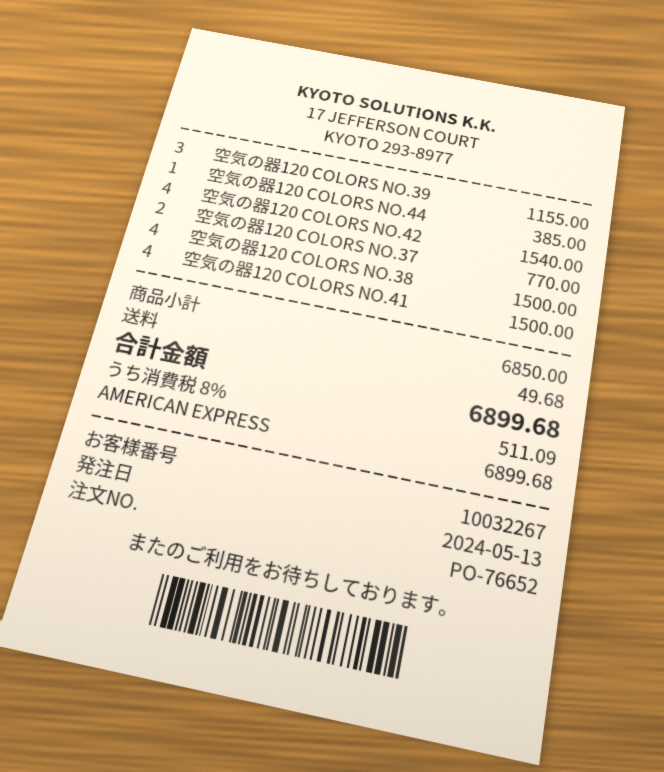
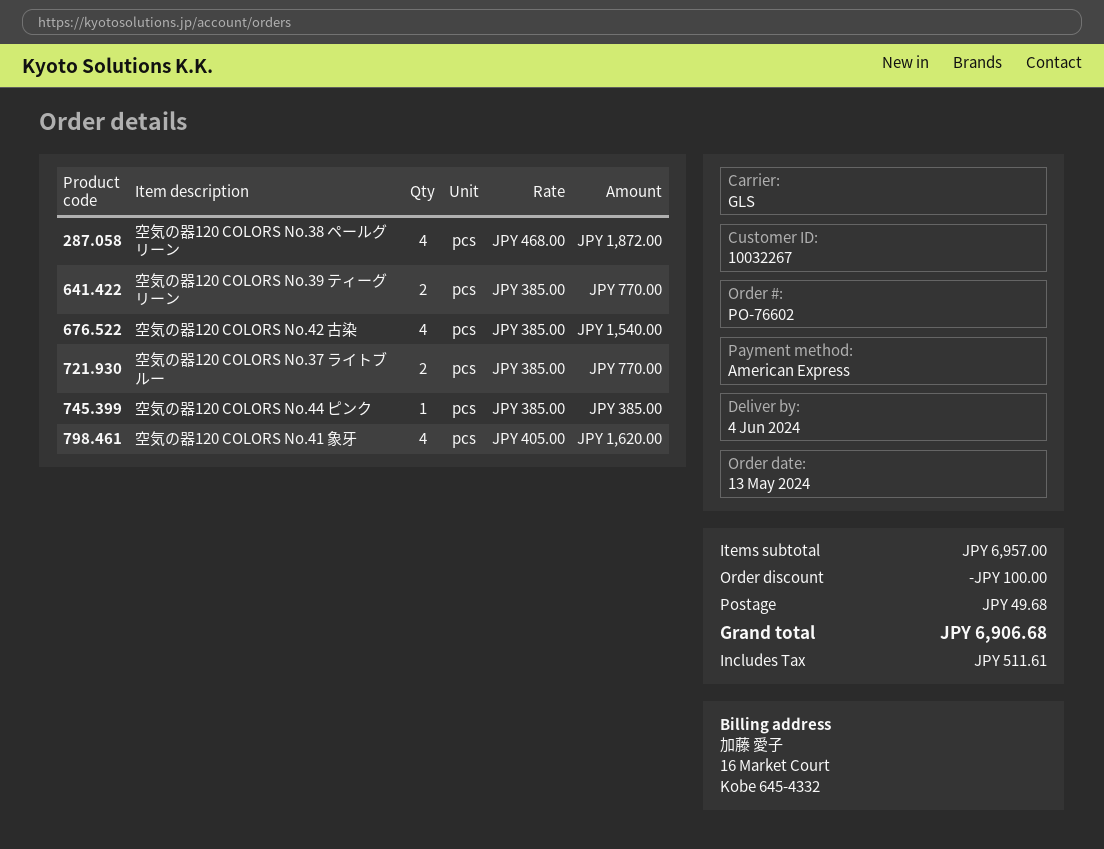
order number: PO-76652 -> PO-76602
空気の器120 COLORS NO.39: 3 for 1155.00 -> 2 for 770.00
空気の器120 COLORS NO.38: 4 for 1500.00 -> 4 for 1872.00
空気の器120 COLORS NO.41: 4 for 1500.00 -> 4 for 1620.00
subtotal: 6850.00 -> 6957.00
discount: none -> 100.00
tax: 511.09 -> 511.61
total: 6899.68 -> 6906.68

